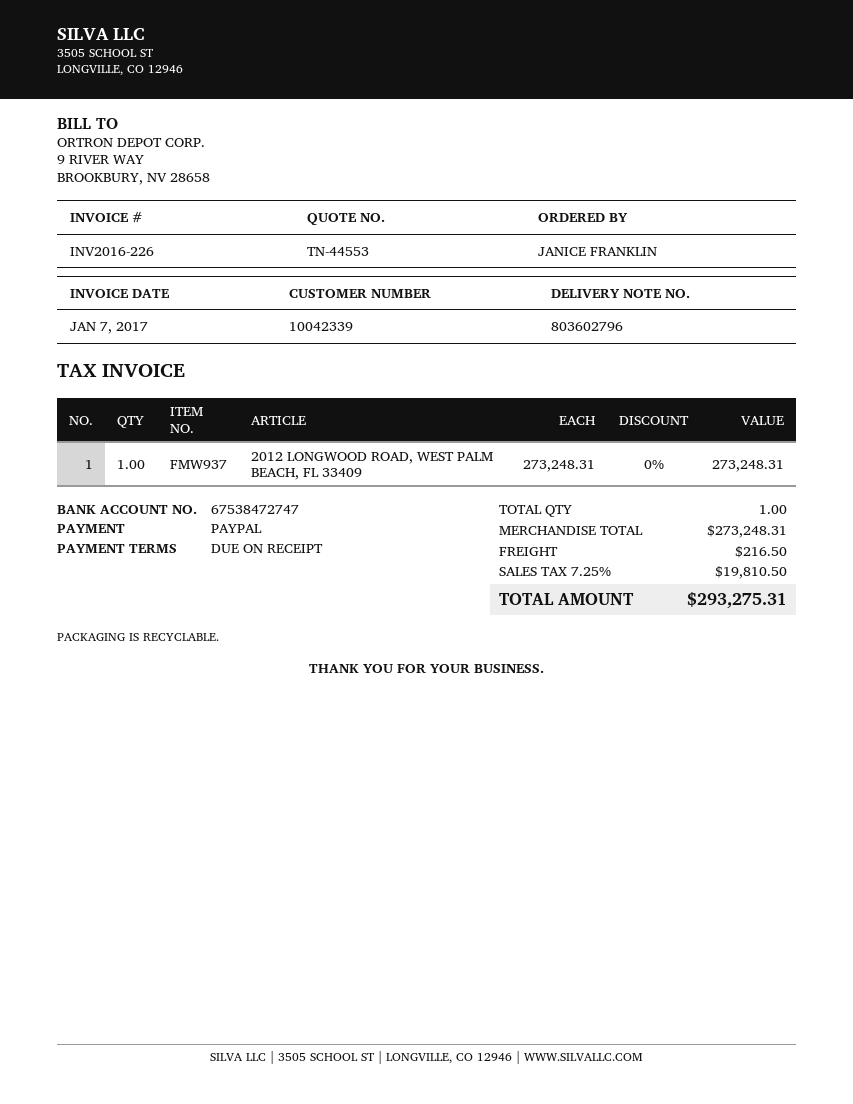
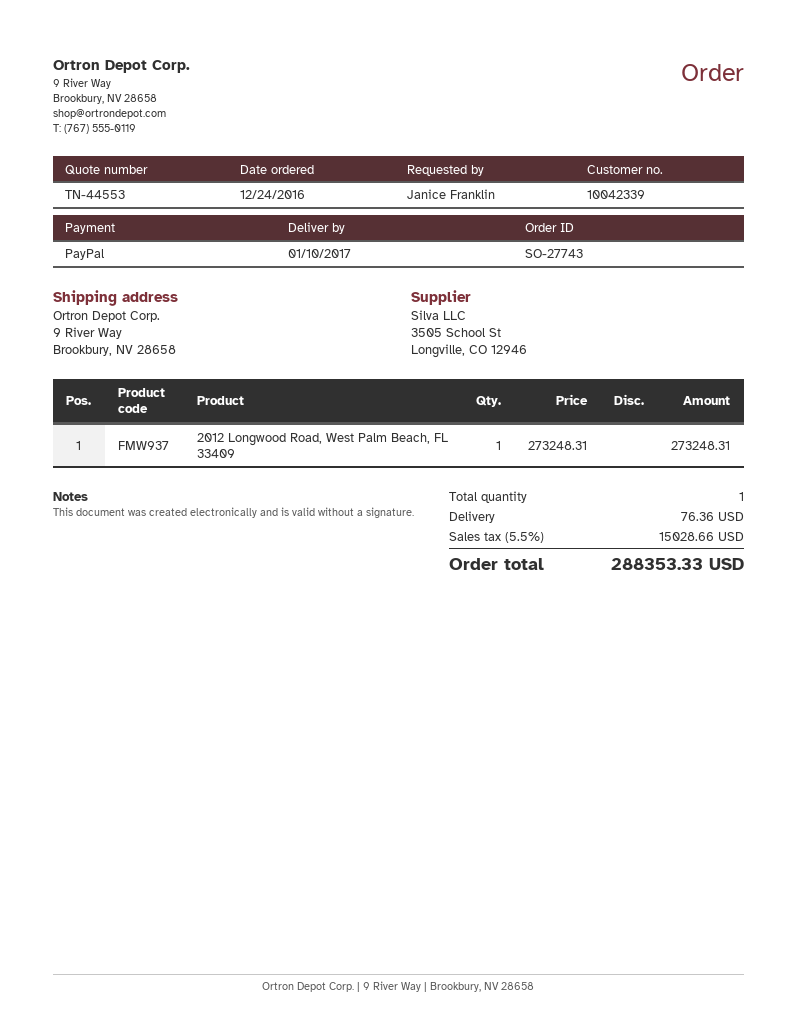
shipping: 216.50 -> 76.36
tax: 7.25% = 19810.50 -> 5.5% = 15028.66
total: 293275.31 -> 288353.33

